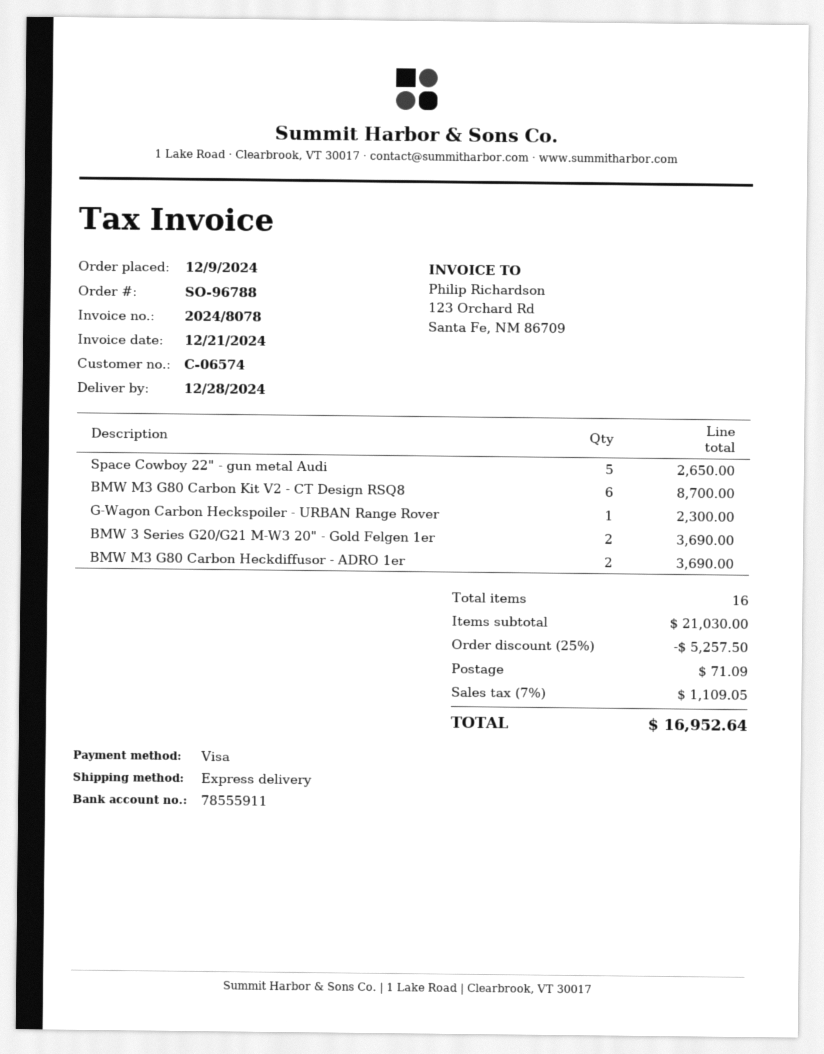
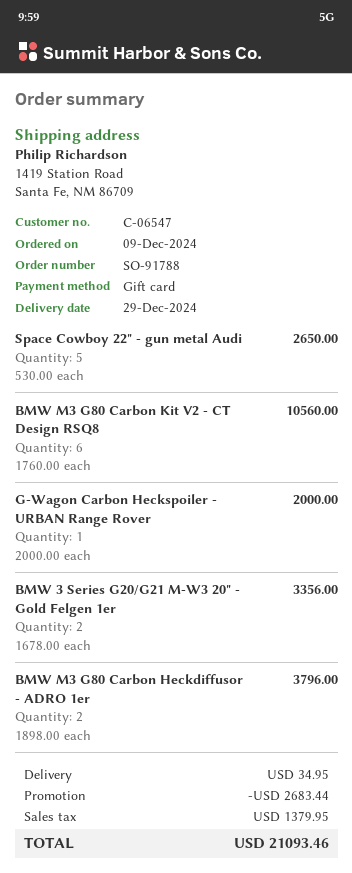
order number: SO-96788 -> SO-91788
delivery date: 2024-12-28 -> 2024-12-29
customer number: C-06574 -> C-06547
payment method: Visa -> gift card
BMW M3 G80 Carbon Kit V2 - CT Design RSQ8: 6 for 8700.00 -> 6 for 10560.00
G-Wagon Carbon Heckspoiler - URBAN Range Rover: 1 for 2300.00 -> 1 for 2000.00
BMW 3 Series G20/G21 M-W3 20" - Gold Felgen 1er: 2 for 3690.00 -> 2 for 3356.00
BMW M3 G80 Carbon Heckdiffusor - ADRO 1er: 2 for 3690.00 -> 2 for 3796.00
discount: 5257.50 -> 2683.44
shipping: 71.09 -> 34.95
tax: 1109.05 -> 1379.95
total: 16952.64 -> 21093.46

